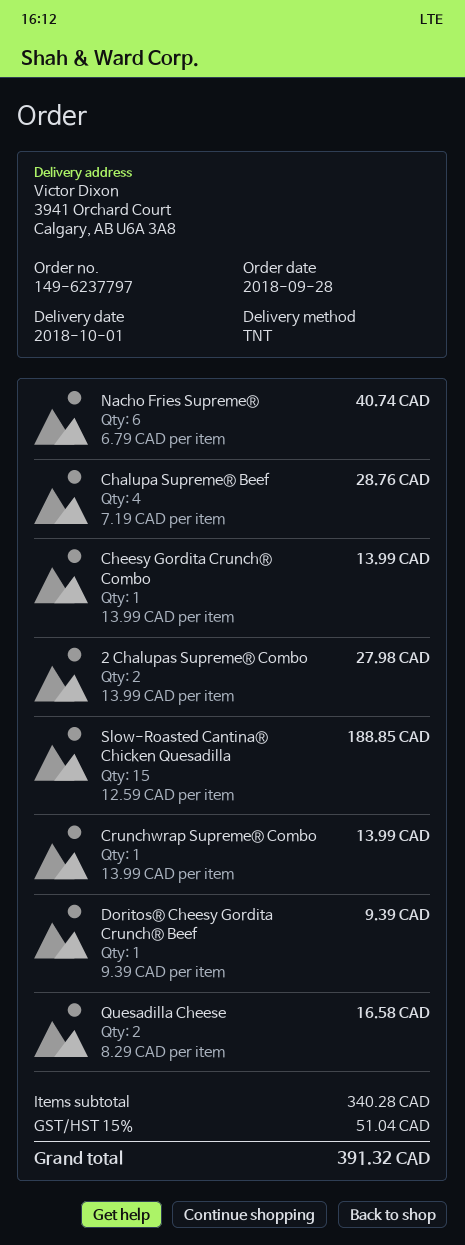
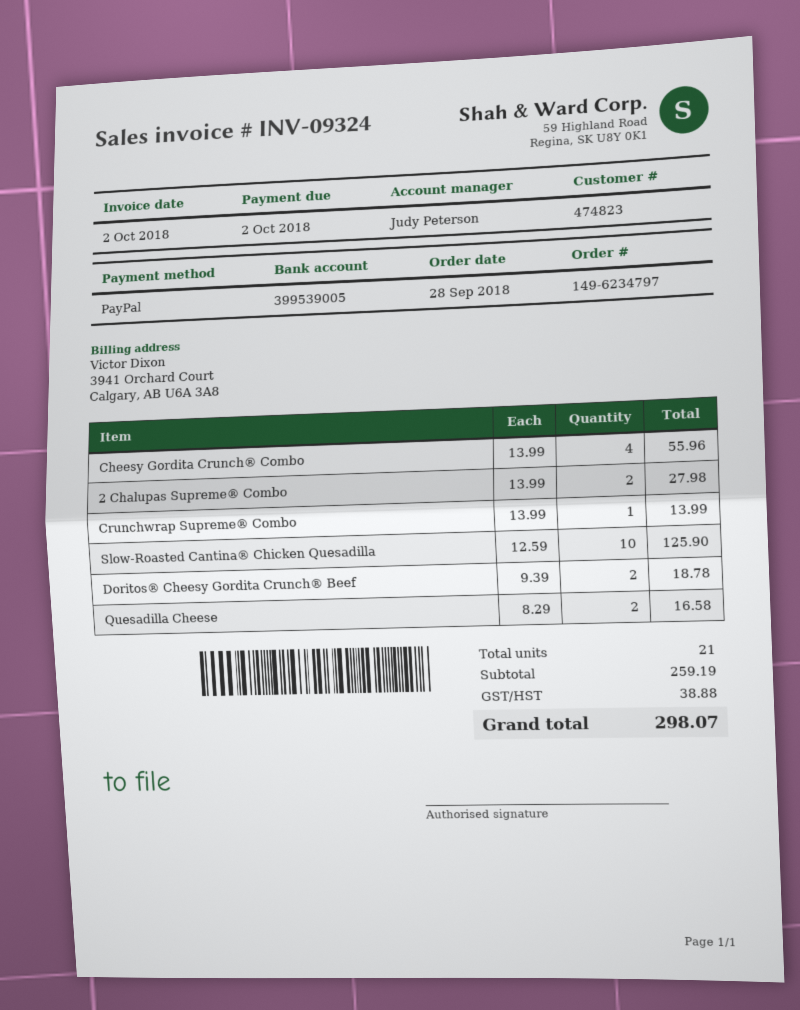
order number: 149-6237797 -> 149-6234797
Nacho Fries Supreme®: 6 x 6.79 = 40.74 -> none
Chalupa Supreme® Beef: 4 x 7.19 = 28.76 -> none
Cheesy Gordita Crunch® Combo: 1 x 13.99 = 13.99 -> 4 x 13.99 = 55.96
Slow-Roasted Cantina® Chicken Quesadilla: 15 x 12.59 = 188.85 -> 10 x 12.59 = 125.90
Doritos® Cheesy Gordita Crunch® Beef: 1 x 9.39 = 9.39 -> 2 x 9.39 = 18.78
subtotal: 340.28 -> 259.19
tax: 51.04 -> 38.88
total: 391.32 -> 298.07

